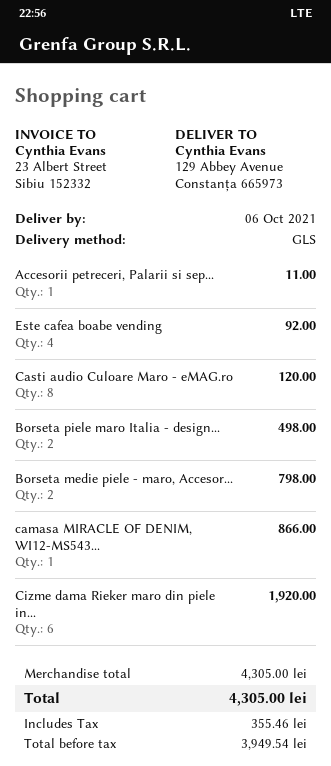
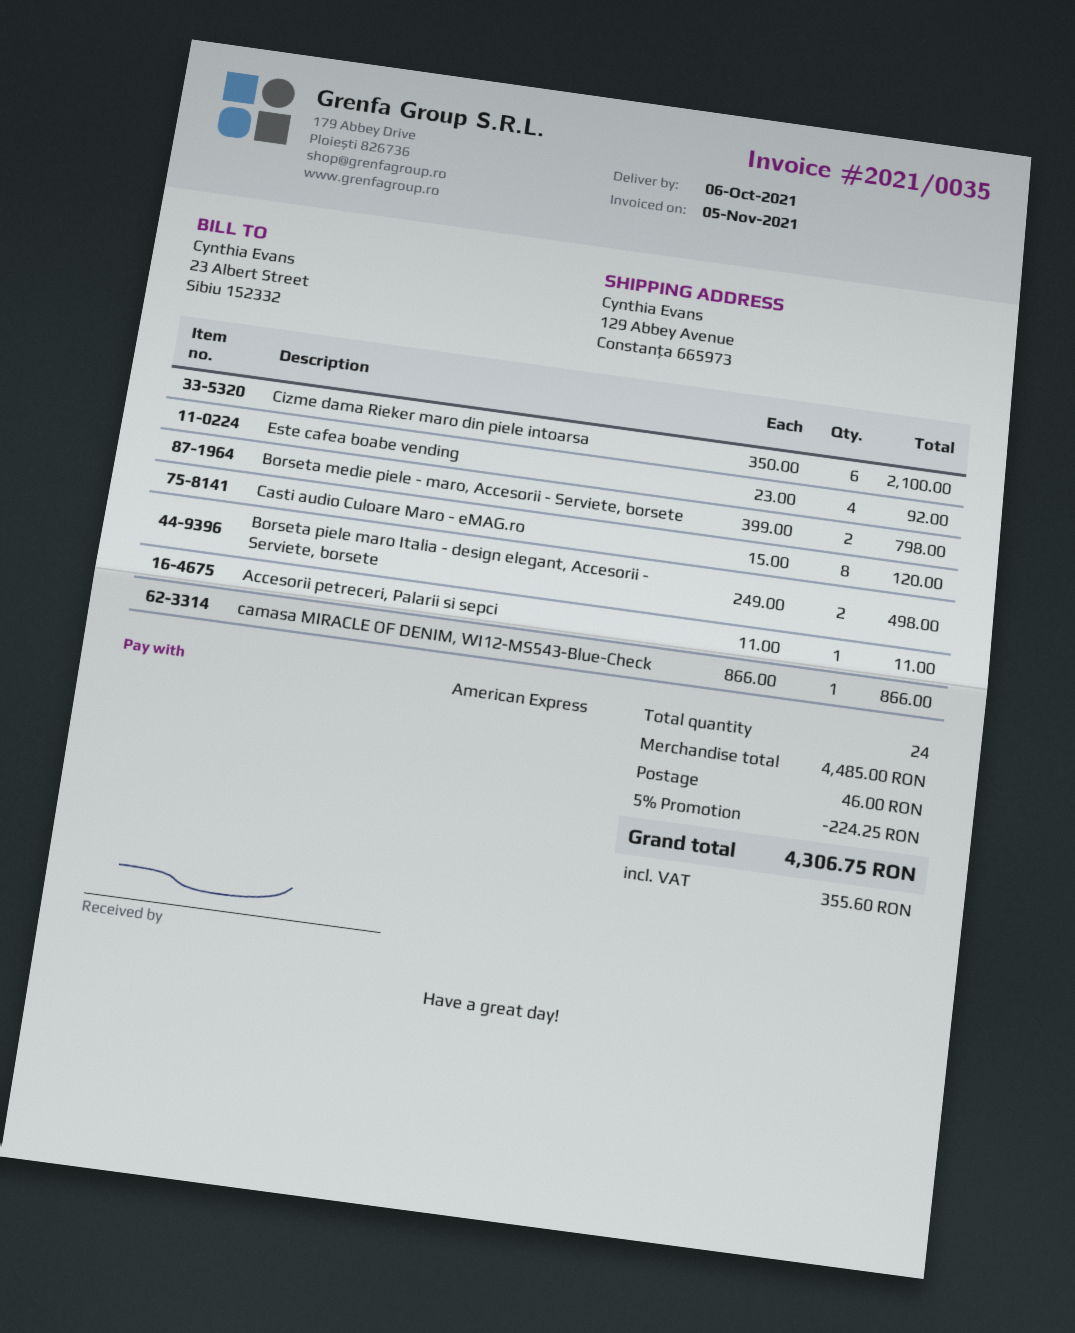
Cizme dama Rieker maro din piele in...: 6 for 1920.00 -> 6 for 2100.00
subtotal: 4305.00 -> 4485.00
discount: none -> 5% = 224.25
shipping: none -> 46.00
tax: 355.46 -> 355.60
total: 4305.00 -> 4306.75

